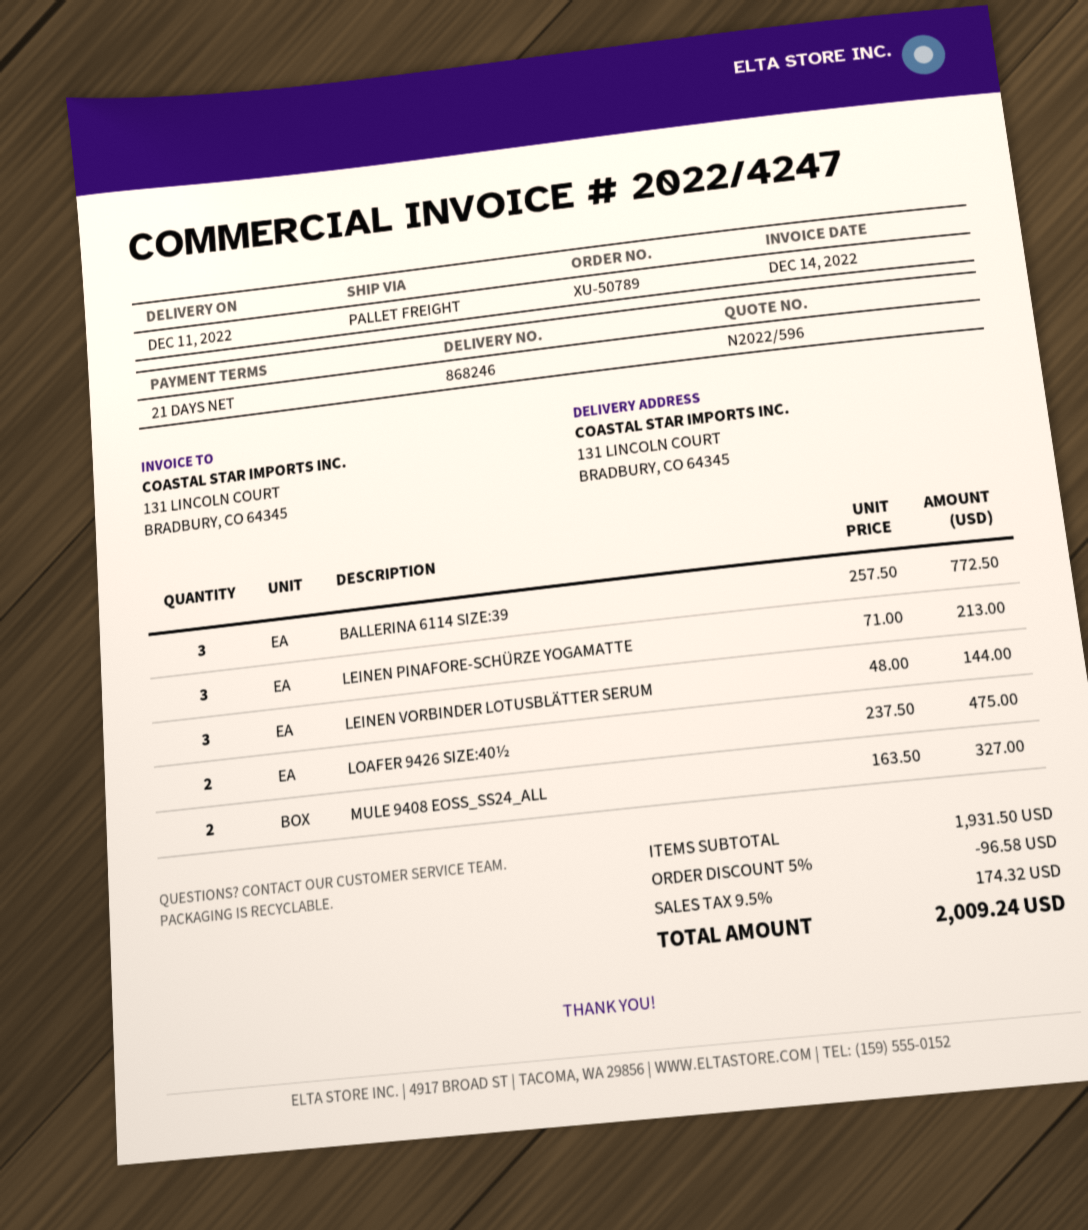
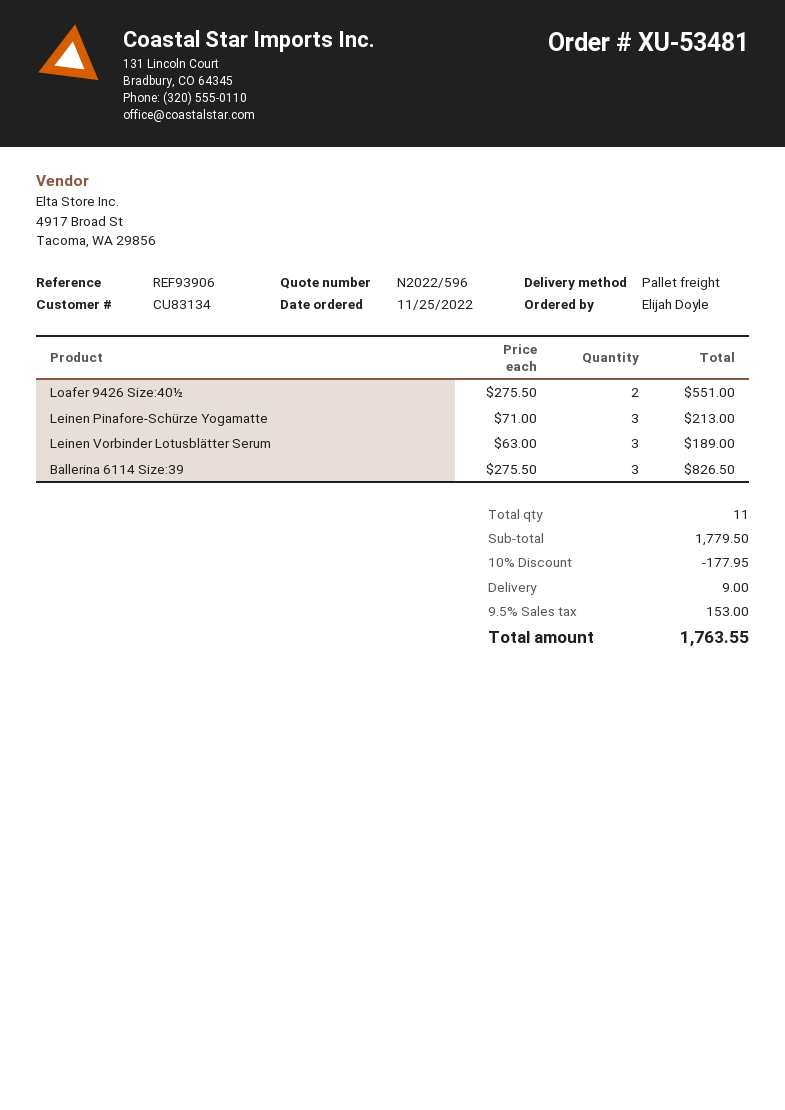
order number: XU-50789 -> XU-53481
BALLERINA 6114 SIZE:39: 3 x 257.50 = 772.50 -> 3 x 275.50 = 826.50
LEINEN VORBINDER LOTUSBLÄTTER SERUM: 3 x 48.00 = 144.00 -> 3 x 63.00 = 189.00
LOAFER 9426 SIZE:40½: 2 x 237.50 = 475.00 -> 2 x 275.50 = 551.00
MULE 9408 EOSS_SS24_ALL: 2 x 163.50 = 327.00 -> none
subtotal: 1931.50 -> 1779.50
discount: 5% = 96.58 -> 10% = 177.95
shipping: none -> 9.00
tax: 9.5% = 174.32 -> 9.5% = 153.00
total: 2009.24 -> 1763.55

